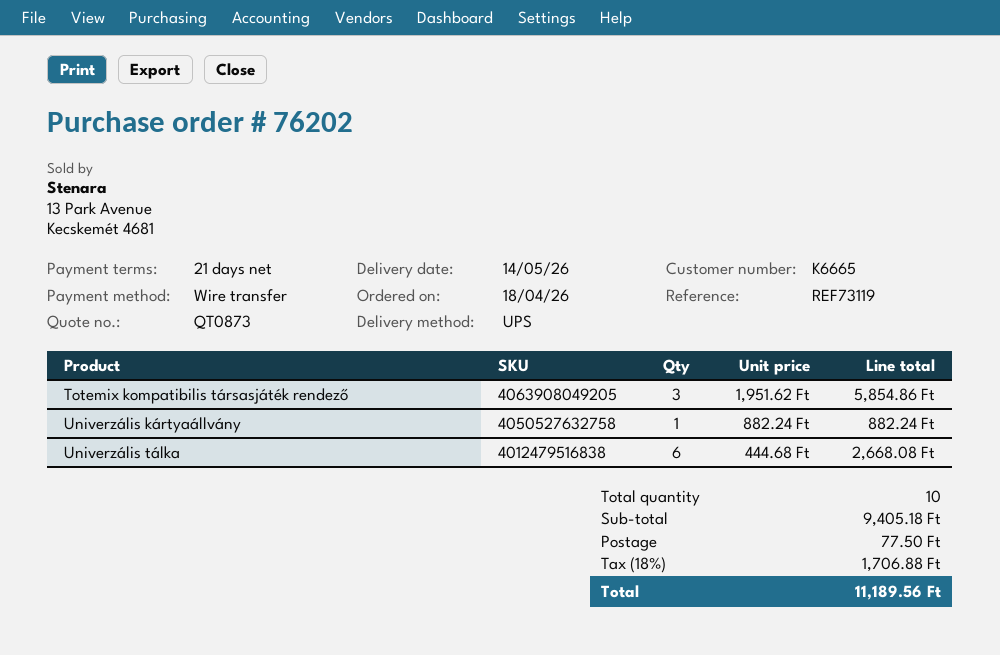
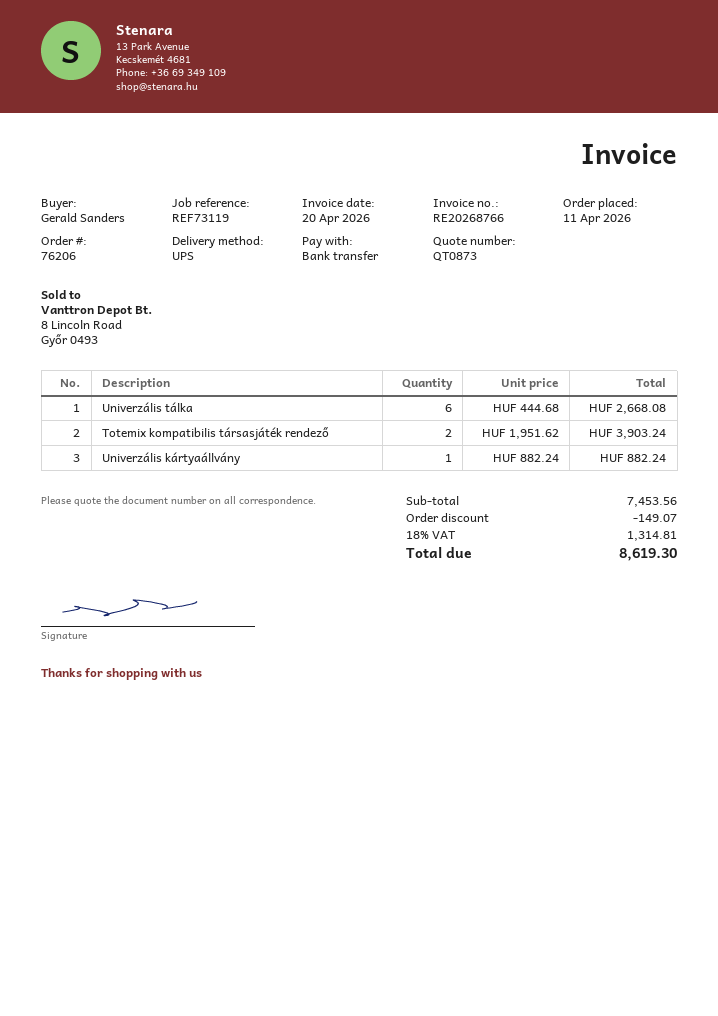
order number: 76202 -> 76206
order date: 2026-04-18 -> 2026-04-11
Totemix kompatibilis társasjáték rendező: 3 x 1951.62 = 5854.86 -> 2 x 1951.62 = 3903.24
subtotal: 9405.18 -> 7453.56
discount: none -> 149.07
shipping: 77.50 -> none
tax: 18% = 1706.88 -> 18% = 1314.81
total: 11189.56 -> 8619.30

